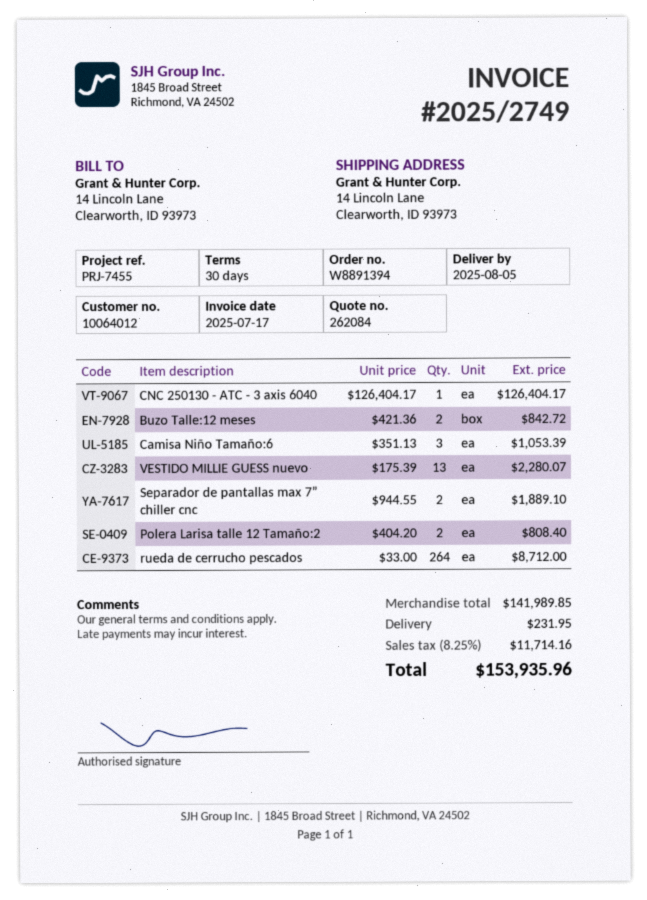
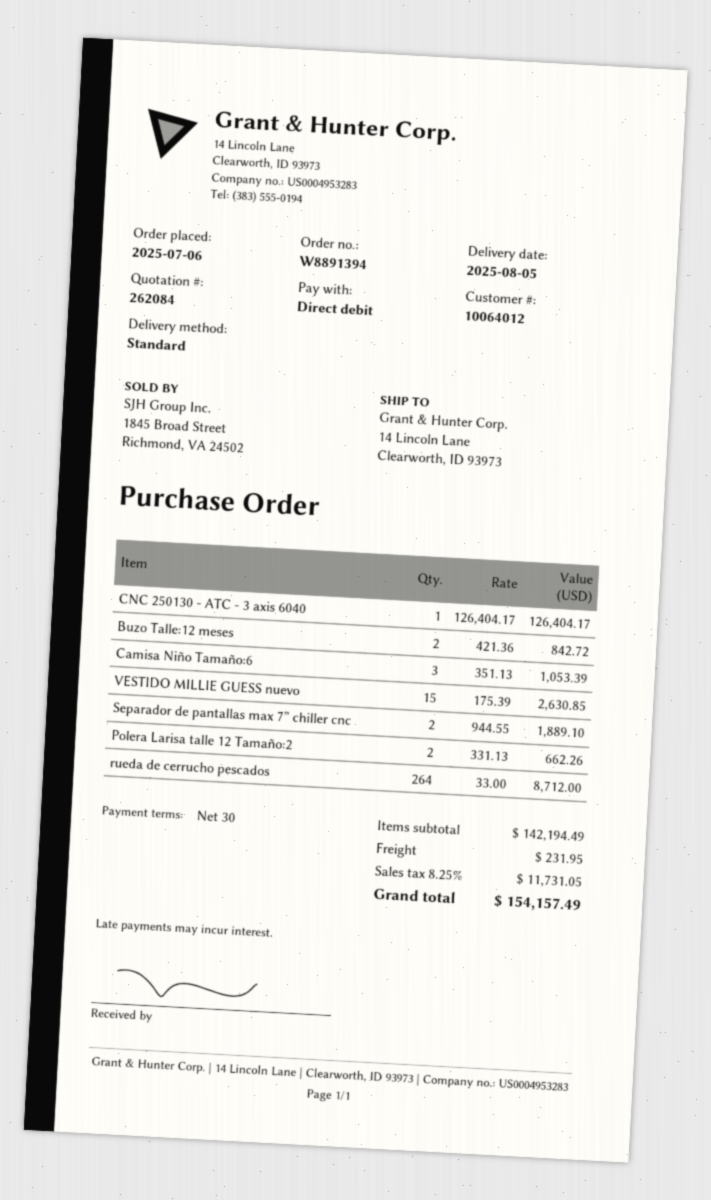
VESTIDO MILLIE GUESS nuevo: 13 x 175.39 = 2280.07 -> 15 x 175.39 = 2630.85
Polera Larisa talle 12 Tamaño:2: 2 x 404.20 = 808.40 -> 2 x 331.13 = 662.26
subtotal: 141989.85 -> 142194.49
tax: 8.25% = 11714.16 -> 8.25% = 11731.05
total: 153935.96 -> 154157.49

